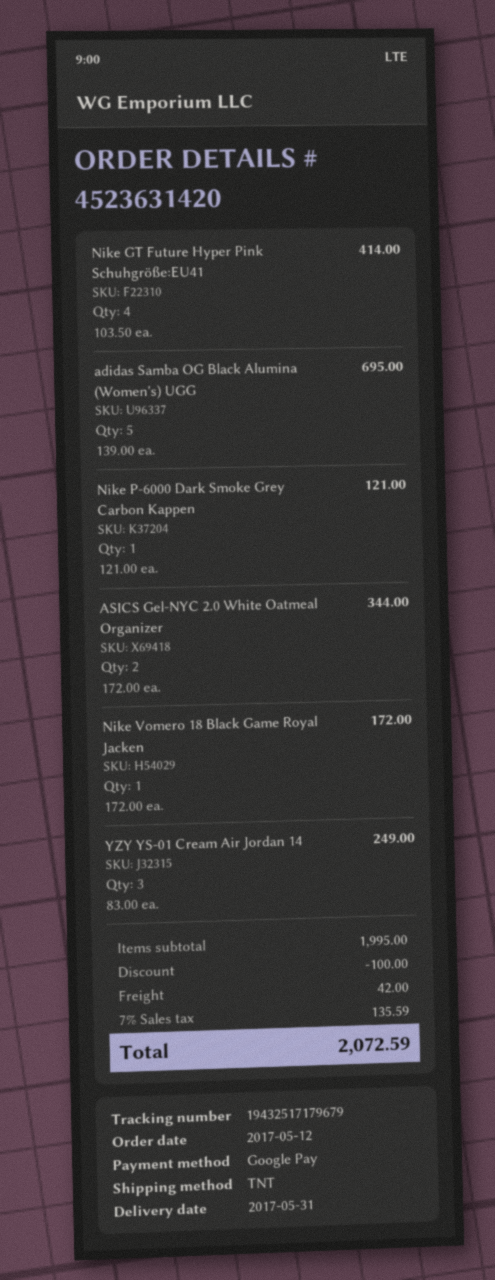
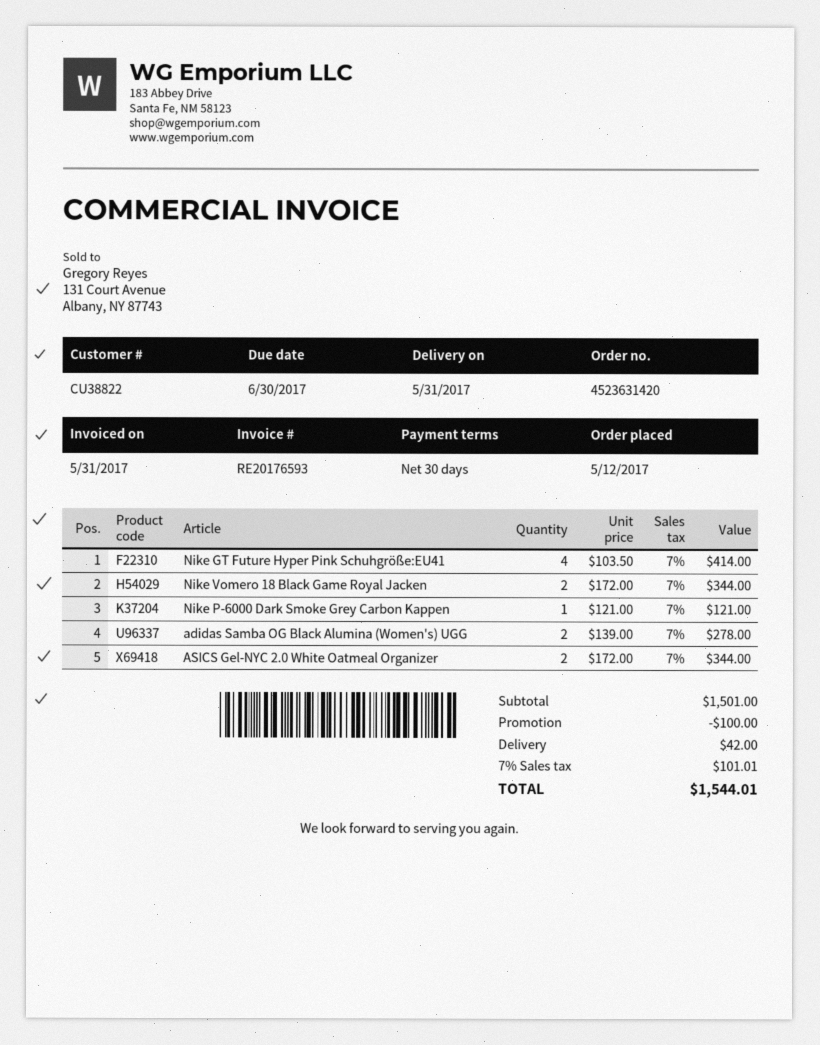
adidas Samba OG Black Alumina (Women's) UGG: 5 x 139.00 = 695.00 -> 2 x 139.00 = 278.00
Nike Vomero 18 Black Game Royal Jacken: 1 x 172.00 = 172.00 -> 2 x 172.00 = 344.00
YZY YS-01 Cream Air Jordan 14: 3 x 83.00 = 249.00 -> none
subtotal: 1995.00 -> 1501.00
tax: 7% = 135.59 -> 7% = 101.01
total: 2072.59 -> 1544.01

